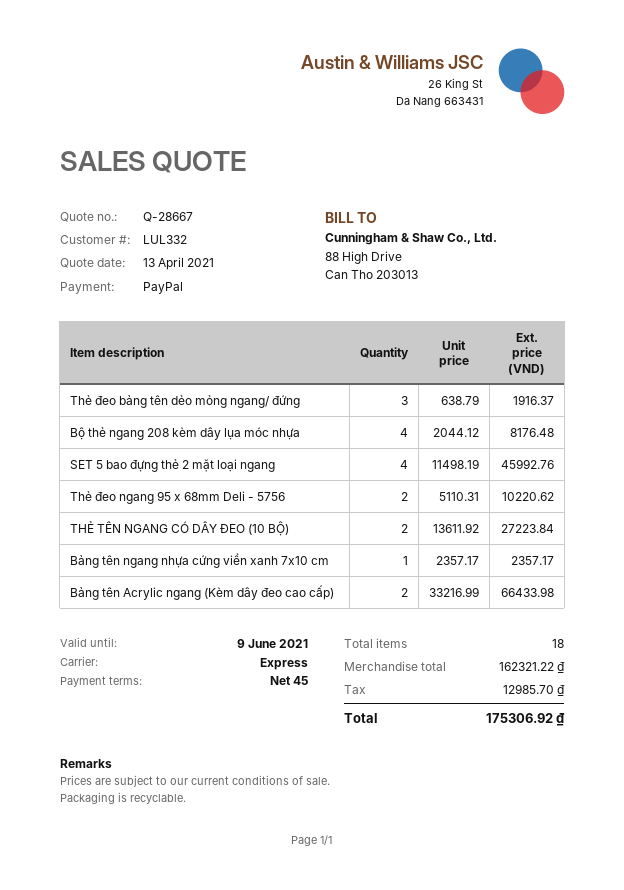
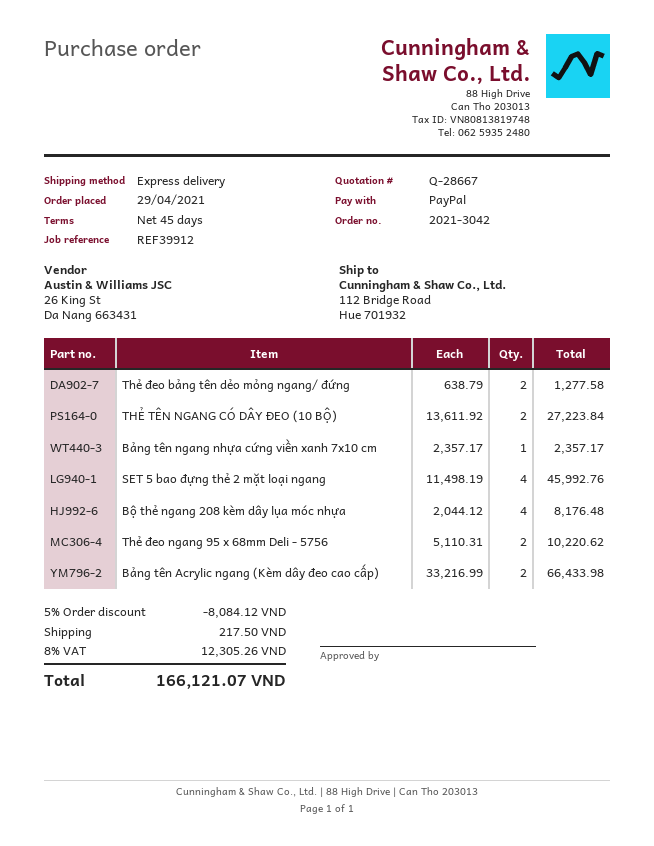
Thẻ đeo bảng tên dẻo mỏng ngang/ đứng: 3 x 638.79 = 1916.37 -> 2 x 638.79 = 1277.58
discount: none -> 5% = 8084.12
shipping: none -> 217.50
tax: 12985.70 -> 12305.26
total: 175306.92 -> 166121.07

